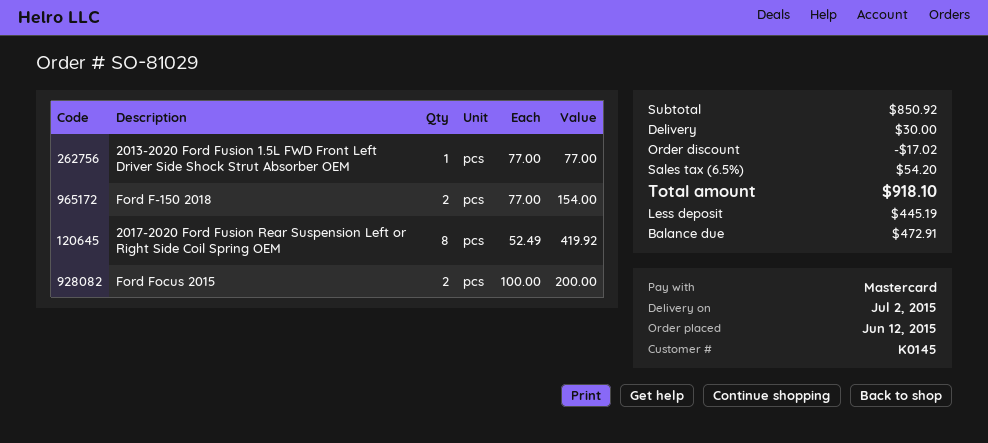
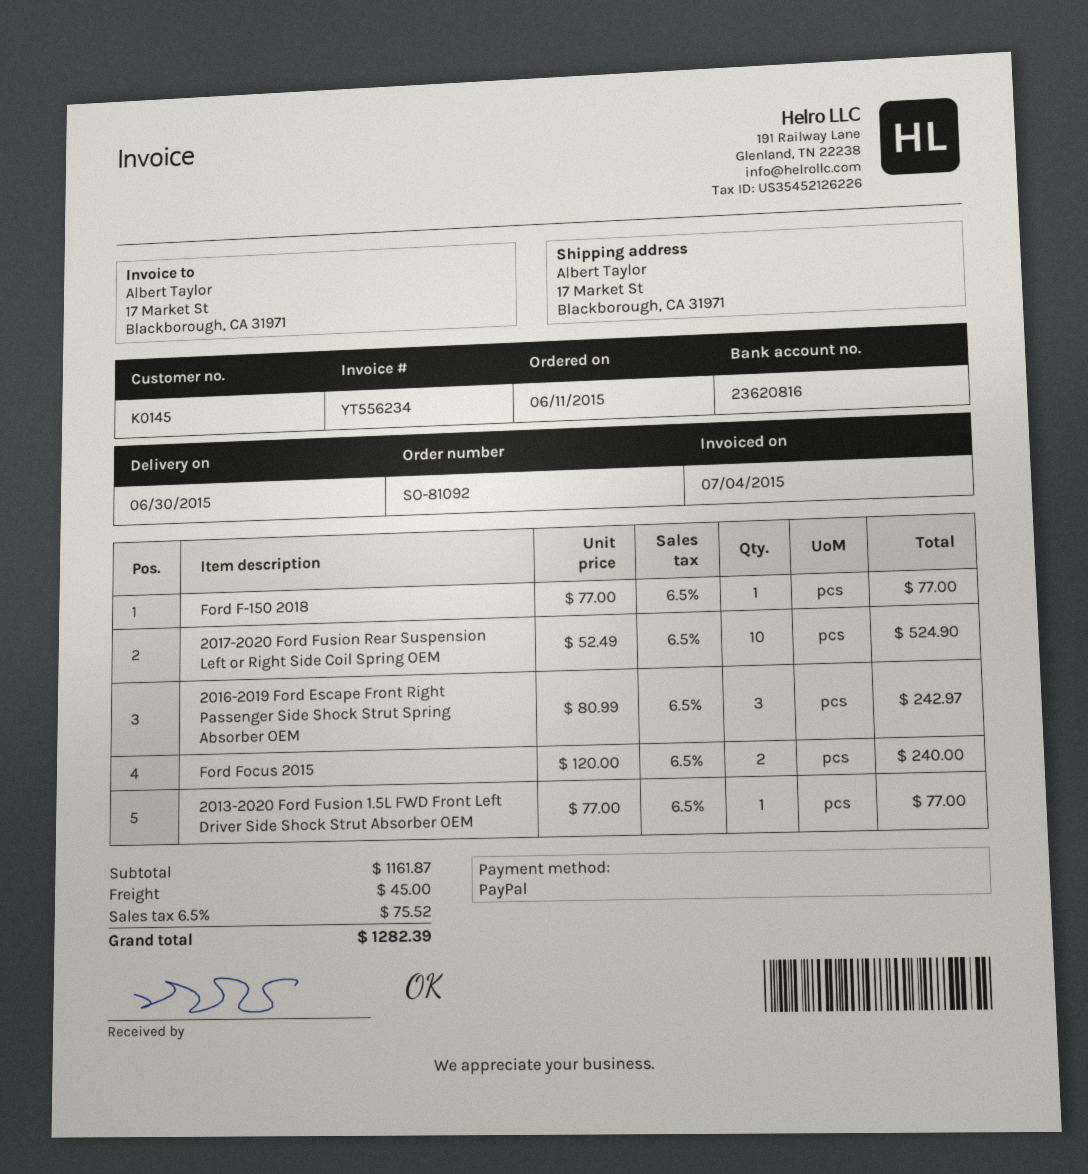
order number: SO-81029 -> SO-81092
order date: 2015-06-12 -> 2015-06-11
delivery date: 2015-07-02 -> 2015-06-30
payment method: Mastercard -> PayPal
Ford F-150 2018: 2 x 77.00 = 154.00 -> 1 x 77.00 = 77.00
2017-2020 Ford Fusion Rear Suspension Left or Right Side Coil Spring OEM: 8 x 52.49 = 419.92 -> 10 x 52.49 = 524.90
Ford Focus 2015: 2 x 100.00 = 200.00 -> 2 x 120.00 = 240.00
2016-2019 Ford Escape Front Right Passenger Side Shock Strut Spring Absorber OEM: none -> 3 x 80.99 = 242.97
subtotal: 850.92 -> 1161.87
discount: 17.02 -> none
shipping: 30.00 -> 45.00
tax: 6.5% = 54.20 -> 6.5% = 75.52
total: 918.10 -> 1282.39

